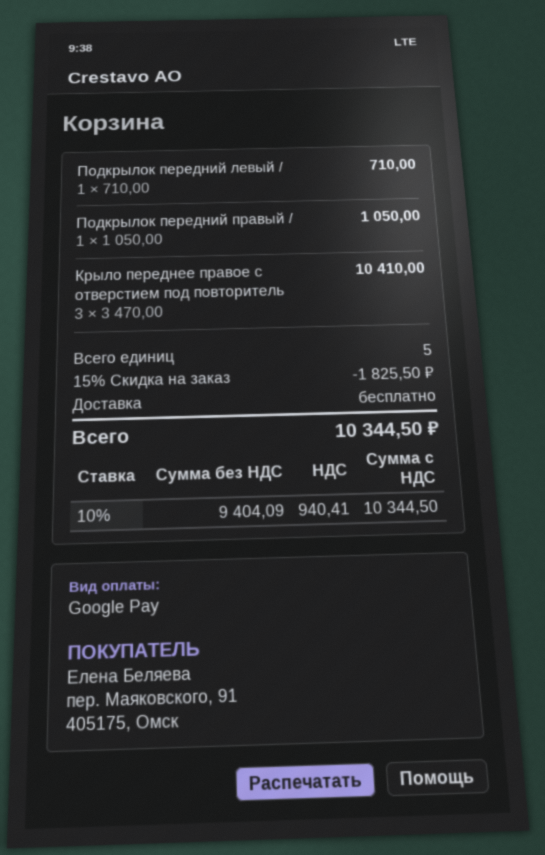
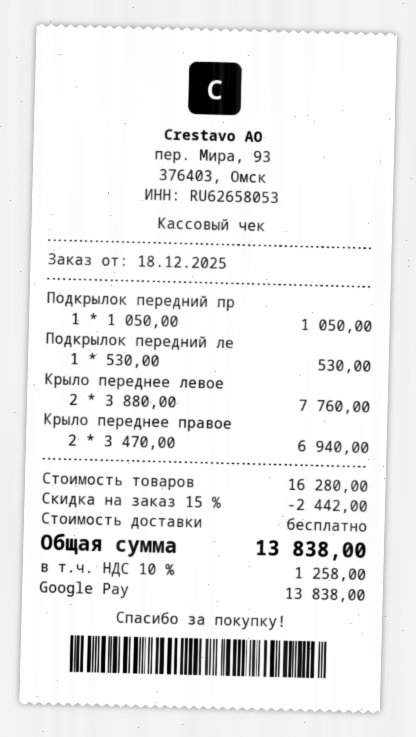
Подкрылок передний левый /: 1 x 710.00 = 710.00 -> 1 x 530.00 = 530.00
Крыло переднее правое с отверстием под повторитель: 3 x 3470.00 = 10410.00 -> 2 x 3470.00 = 6940.00
Крыло переднее левое: none -> 2 x 3880.00 = 7760.00
discount: 15% = 1825.50 -> 15% = 2442.00
tax: 10% = 940.41 -> 10% = 1258.00
total: 10344.50 -> 13838.00

